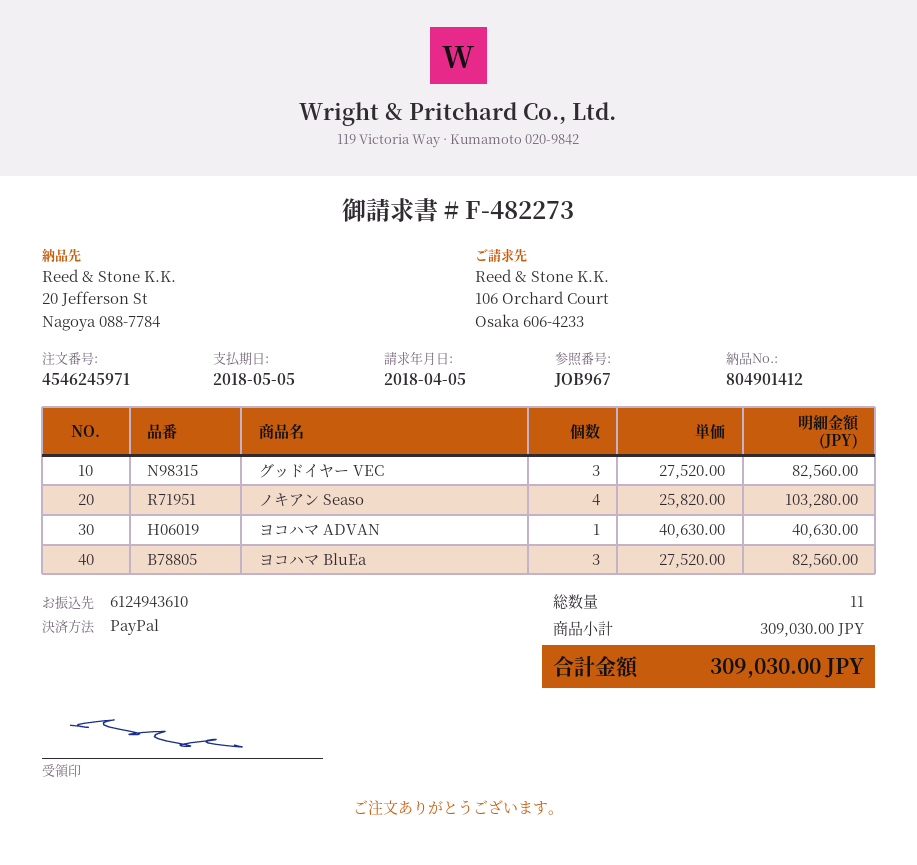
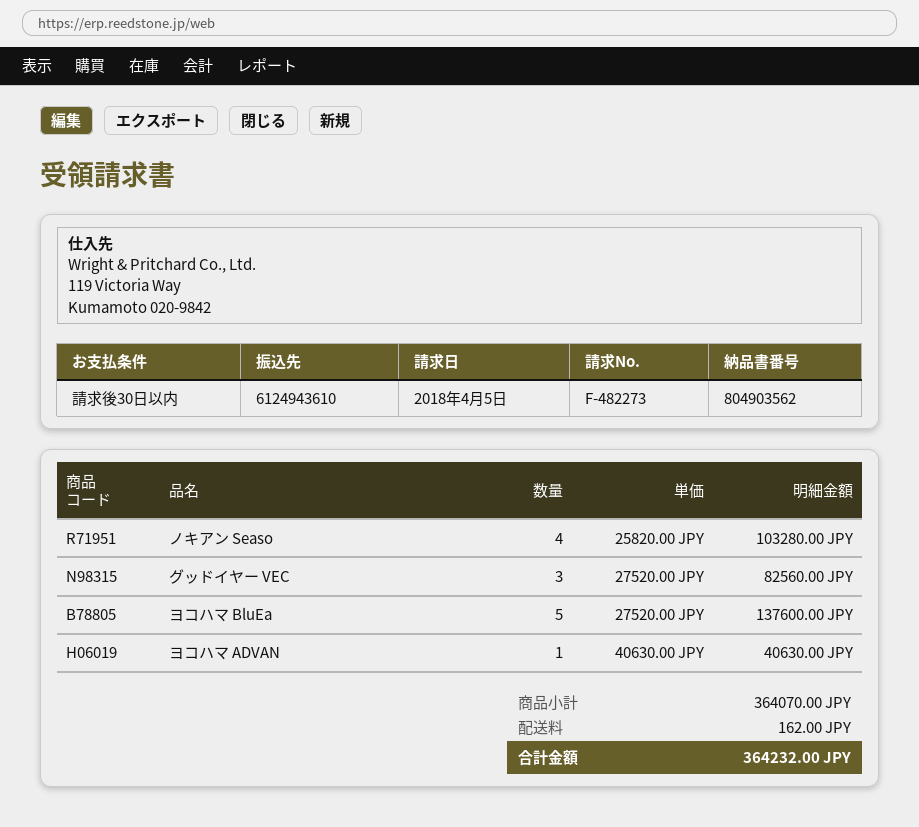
delivery note number: 804901412 -> 804903562
ヨコハマ BluEa: 3 x 27520.00 = 82560.00 -> 5 x 27520.00 = 137600.00
subtotal: 309030.00 -> 364070.00
shipping: none -> 162.00
total: 309030.00 -> 364232.00

